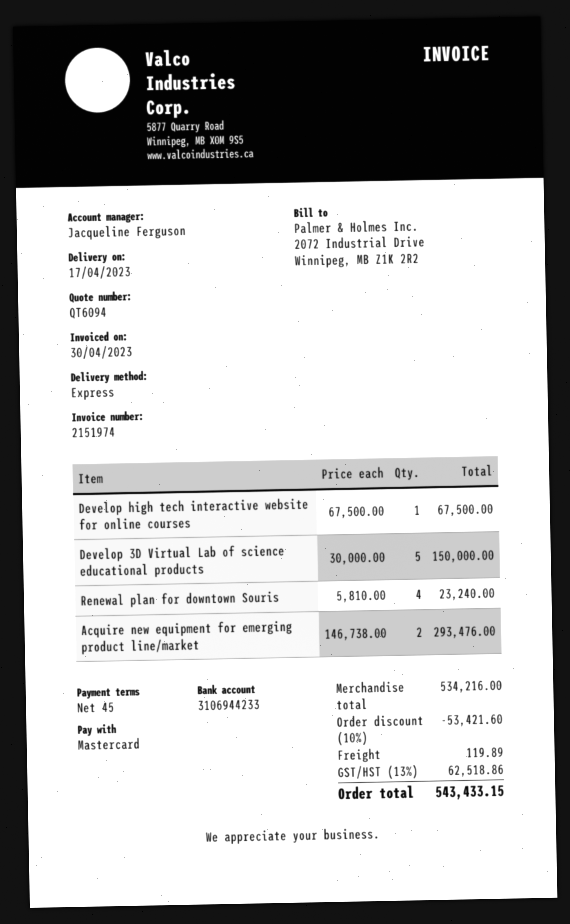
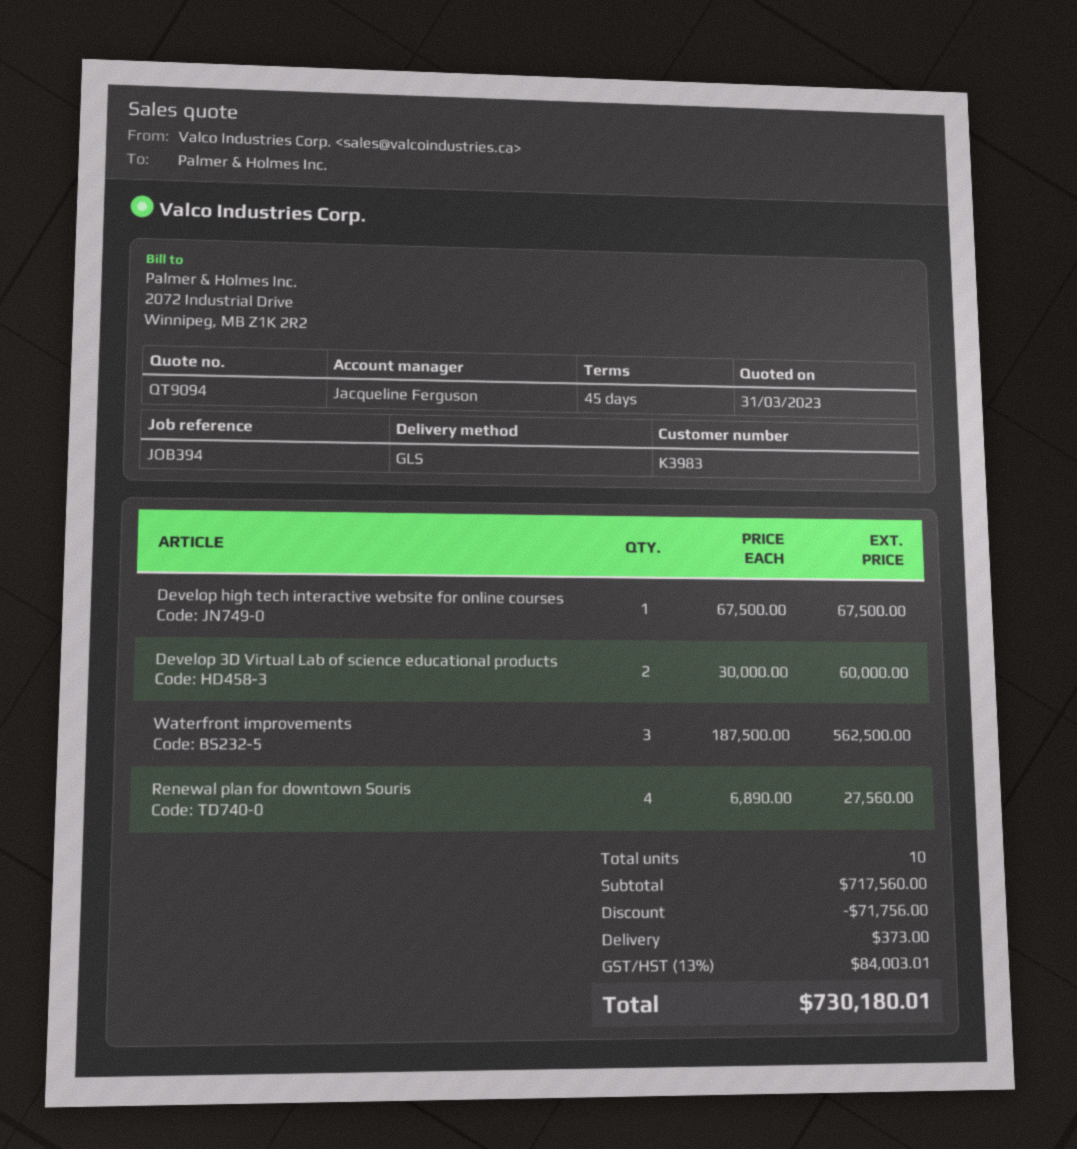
quote number: QT6094 -> QT9094
shipping method: express -> GLS
Develop 3D Virtual Lab of science educational products: 5 x 30000.00 = 150000.00 -> 2 x 30000.00 = 60000.00
Renewal plan for downtown Souris: 4 x 5810.00 = 23240.00 -> 4 x 6890.00 = 27560.00
Acquire new equipment for emerging product line/market: 2 x 146738.00 = 293476.00 -> none
Waterfront improvements: none -> 3 x 187500.00 = 562500.00
subtotal: 534216.00 -> 717560.00
discount: 53421.60 -> 71756.00
shipping: 119.89 -> 373.00
tax: 13% = 62518.86 -> 13% = 84003.01
total: 543433.15 -> 730180.01

